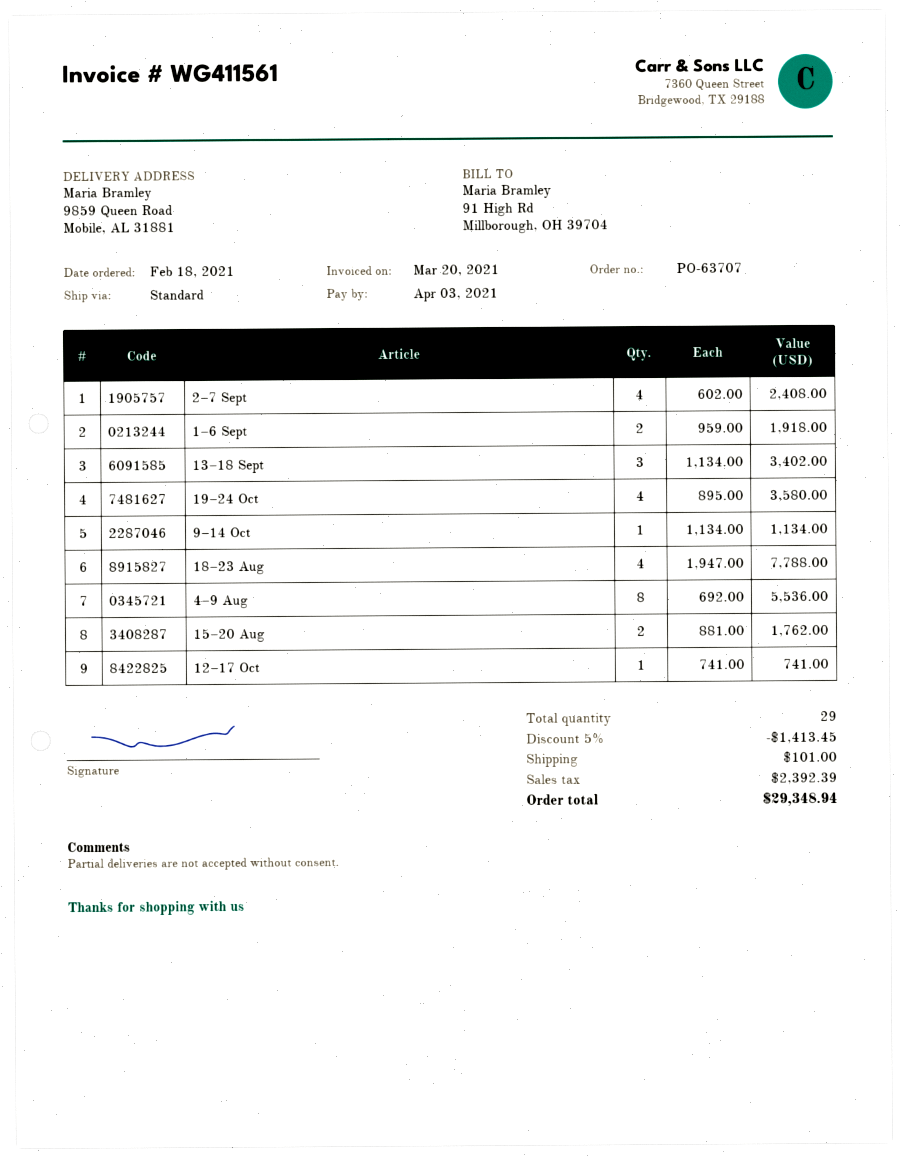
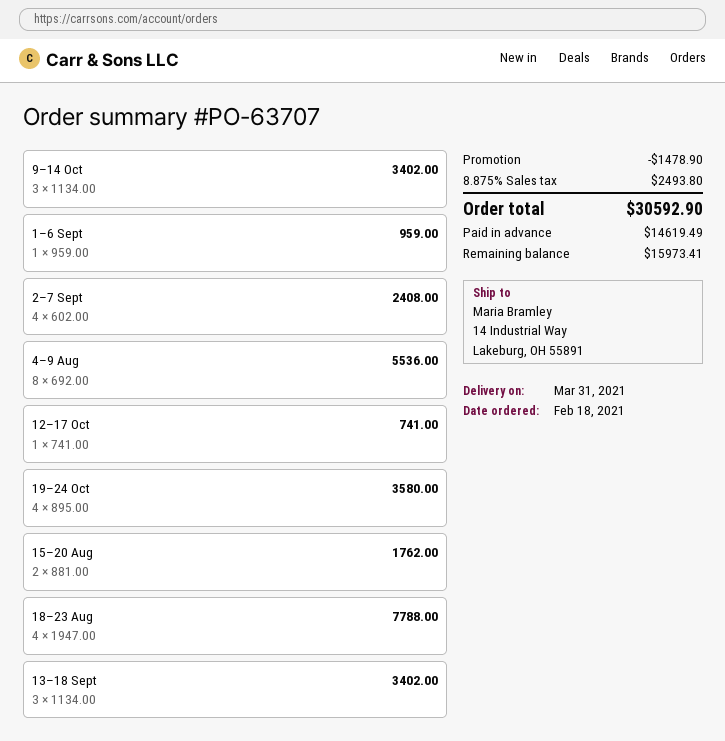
ship to: 9859 Queen Road, Mobile, AL 31881 -> 14 Industrial Way, Lakeburg, OH 55891
1–6 Sept: 2 x 959.00 = 1918.00 -> 1 x 959.00 = 959.00
9–14 Oct: 1 x 1134.00 = 1134.00 -> 3 x 1134.00 = 3402.00
discount: 1413.45 -> 1478.90
shipping: 101.00 -> none
tax: 2392.39 -> 2493.80
total: 29348.94 -> 30592.90

